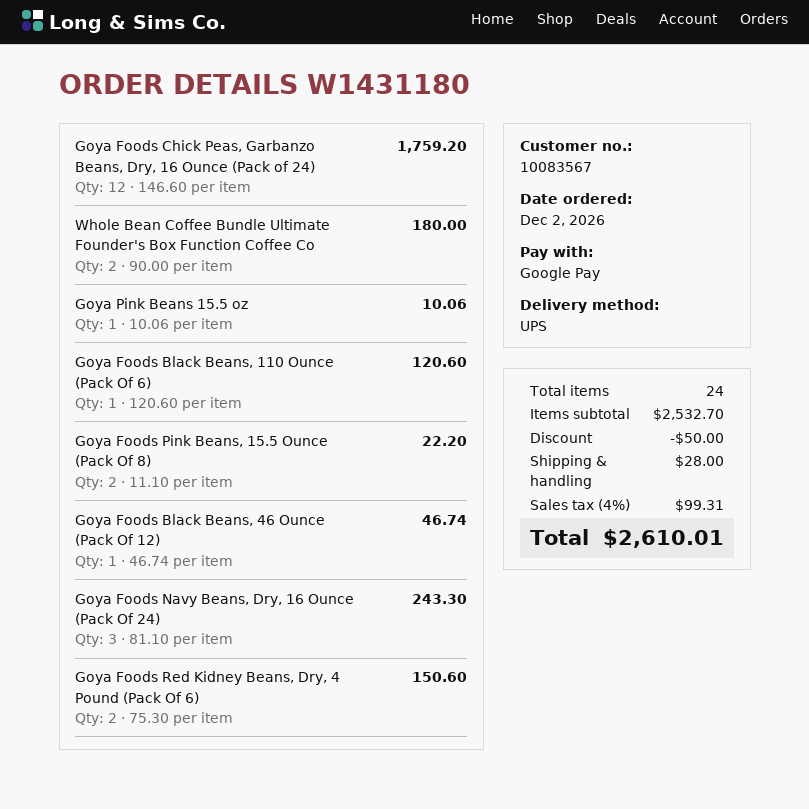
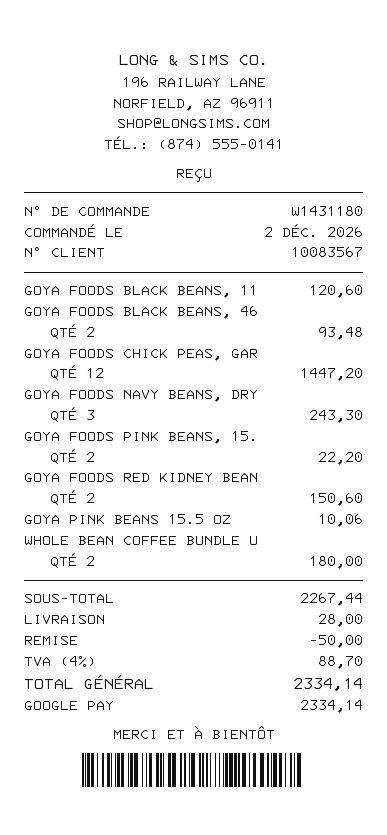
Goya Foods Chick Peas, Garbanzo Beans, Dry, 16 Ounce (Pack of 24): 12 for 1759.20 -> 12 for 1447.20
Goya Foods Black Beans, 46 Ounce (Pack Of 12): 1 for 46.74 -> 2 for 93.48
subtotal: 2532.70 -> 2267.44
tax: 4% = 99.31 -> 4% = 88.70
total: 2610.01 -> 2334.14

